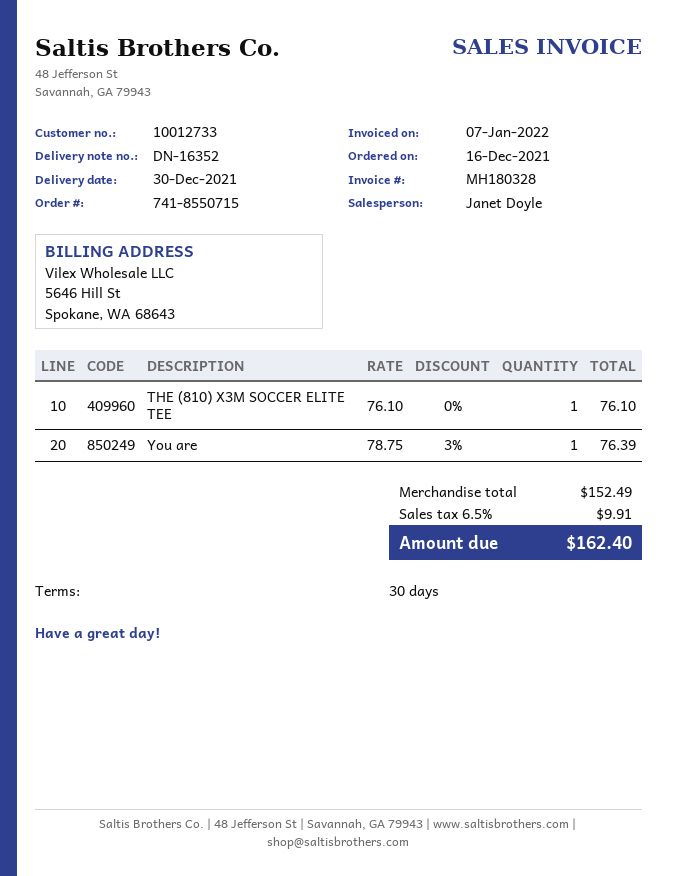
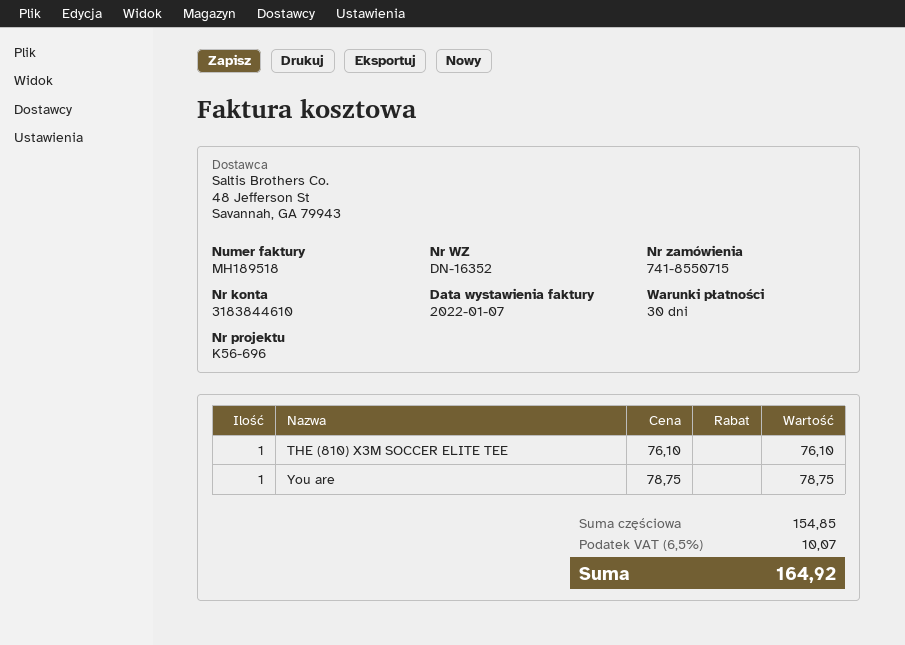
invoice number: MH180328 -> MH189518
You are: 1 x 78.75 - 3% = 76.39 -> 1 x 78.75 = 78.75
subtotal: 152.49 -> 154.85
tax: 6.5% = 9.91 -> 6.5% = 10.07
total: 162.40 -> 164.92

